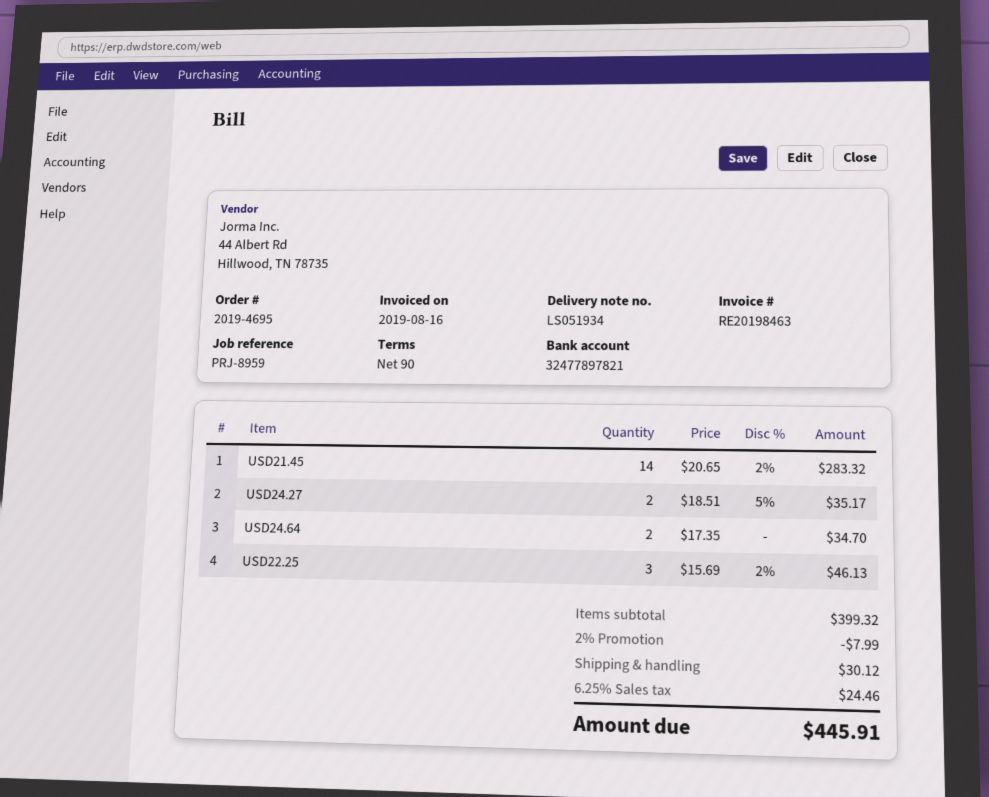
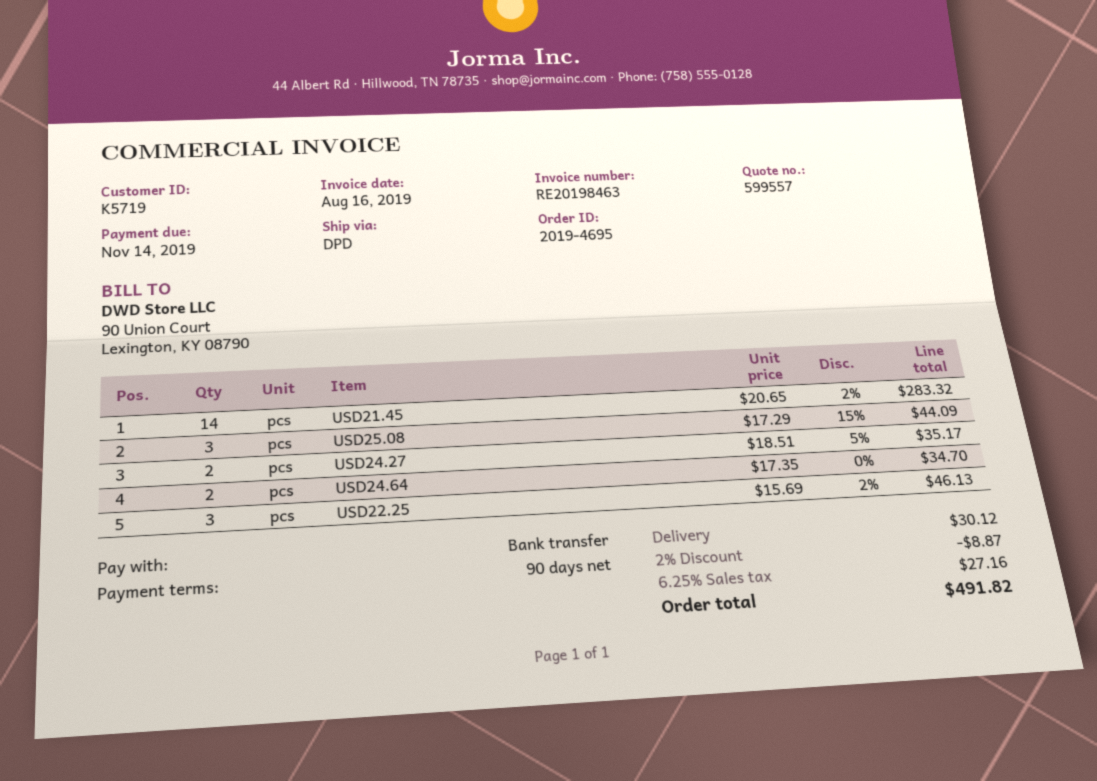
USD25.08: none -> 3 x 17.29 - 15% = 44.09
discount: 2% = 7.99 -> 2% = 8.87
tax: 6.25% = 24.46 -> 6.25% = 27.16
total: 445.91 -> 491.82

